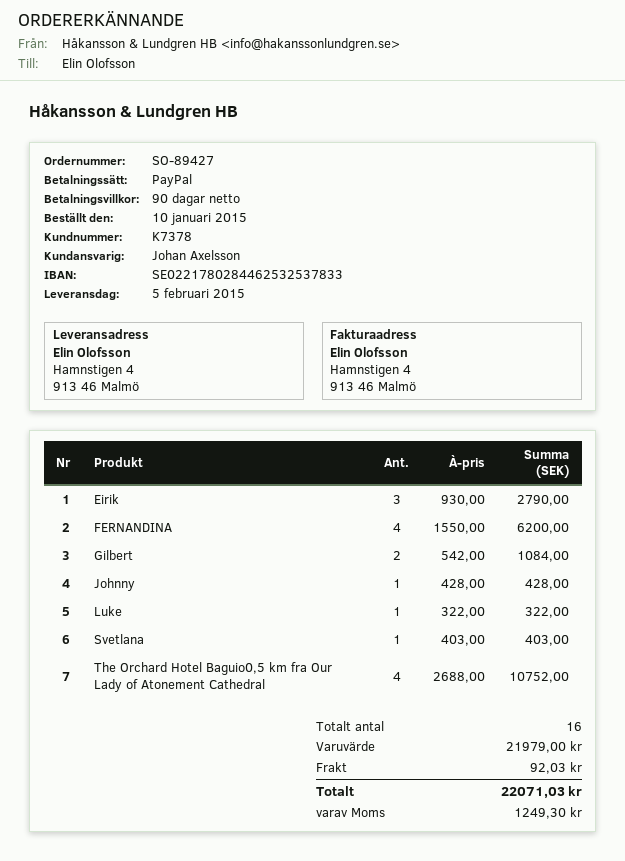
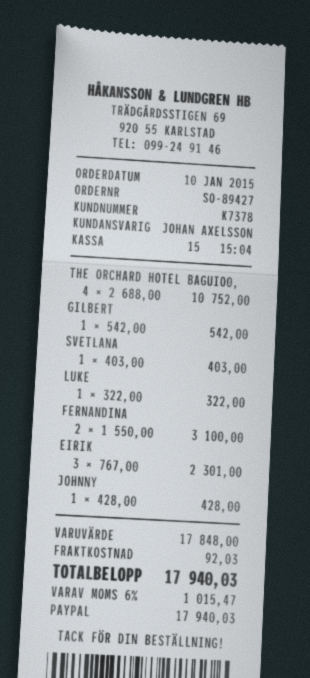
Eirik: 3 x 930.00 = 2790.00 -> 3 x 767.00 = 2301.00
FERNANDINA: 4 x 1550.00 = 6200.00 -> 2 x 1550.00 = 3100.00
Gilbert: 2 x 542.00 = 1084.00 -> 1 x 542.00 = 542.00
subtotal: 21979.00 -> 17848.00
tax: 1249.30 -> 1015.47
total: 22071.03 -> 17940.03

